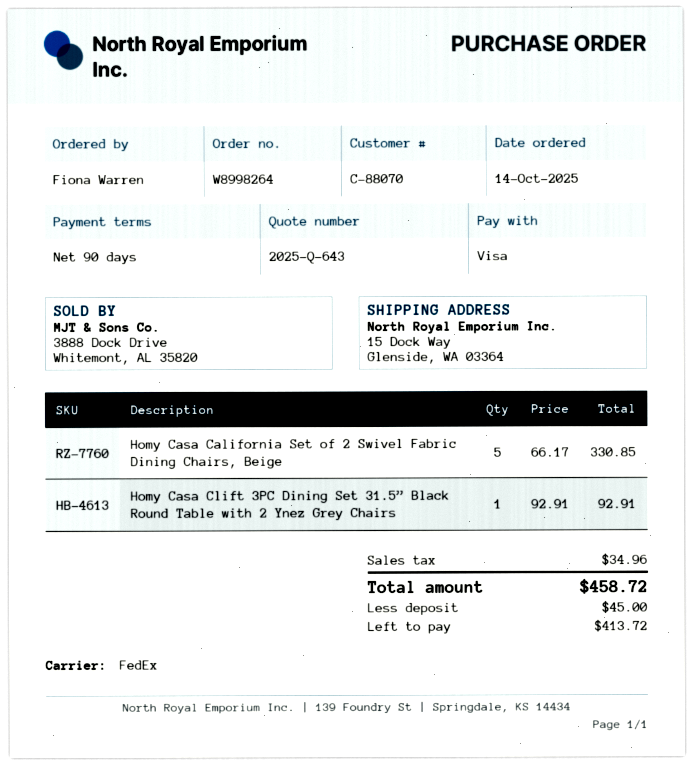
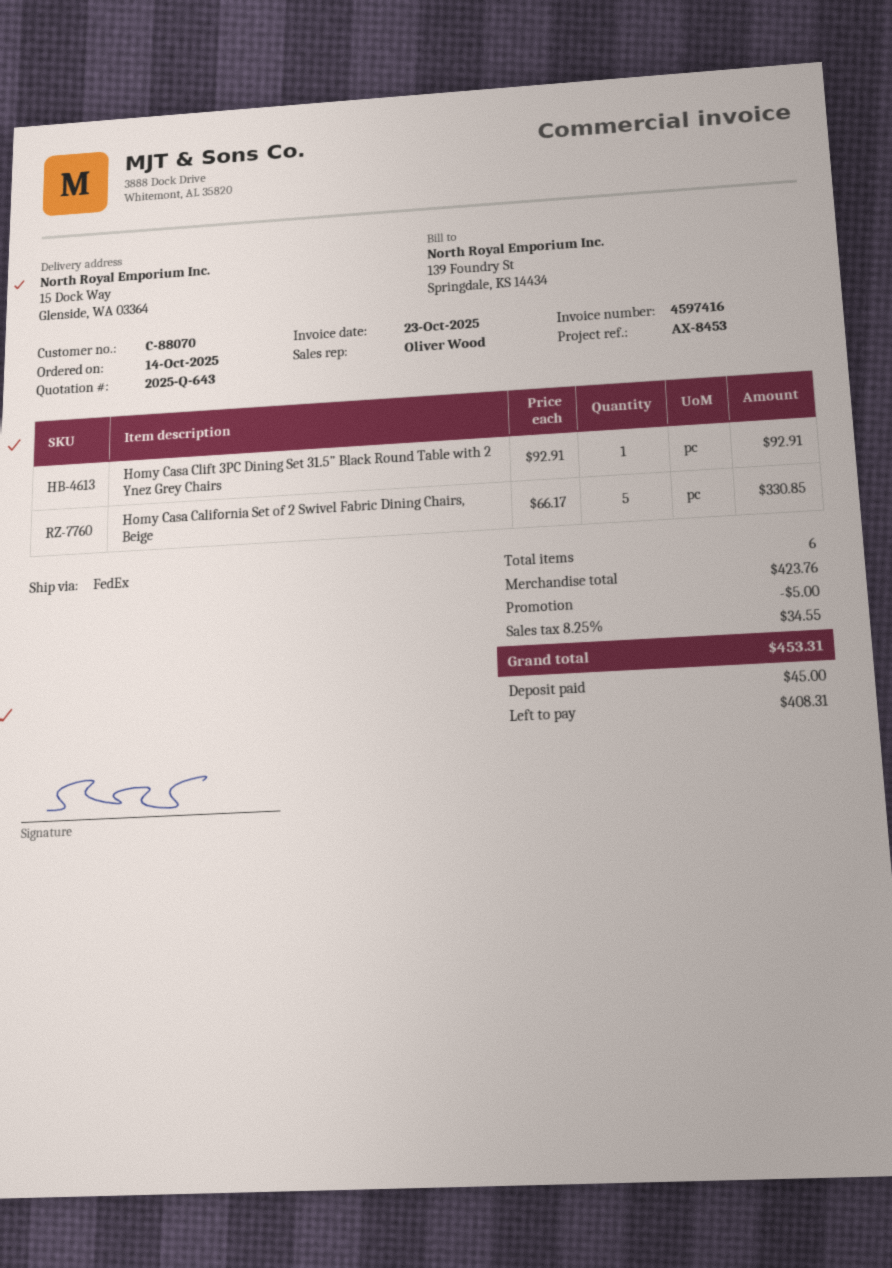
discount: none -> 5.00
tax: 34.96 -> 34.55
total: 458.72 -> 453.31
balance: 413.72 -> 408.31

